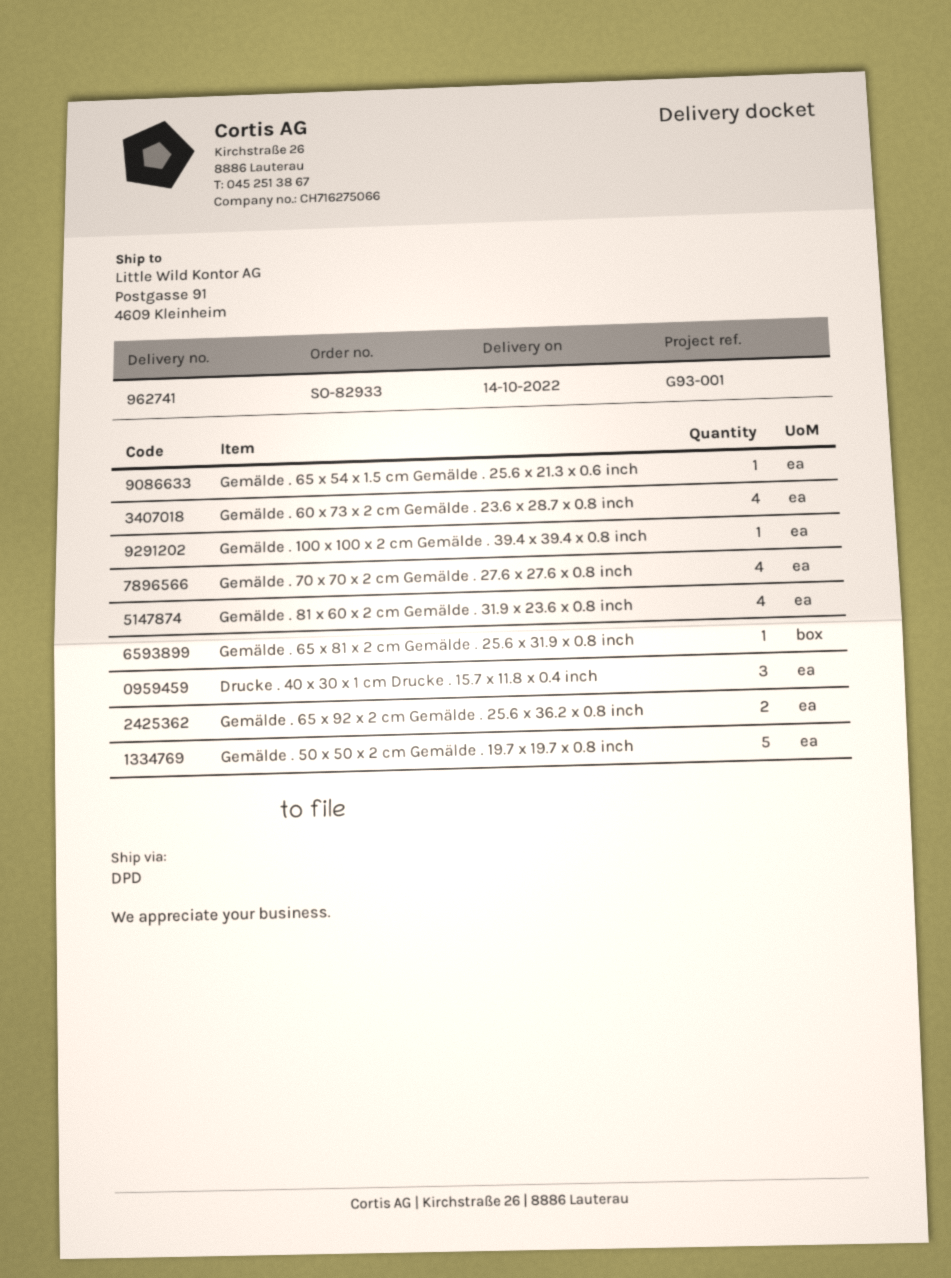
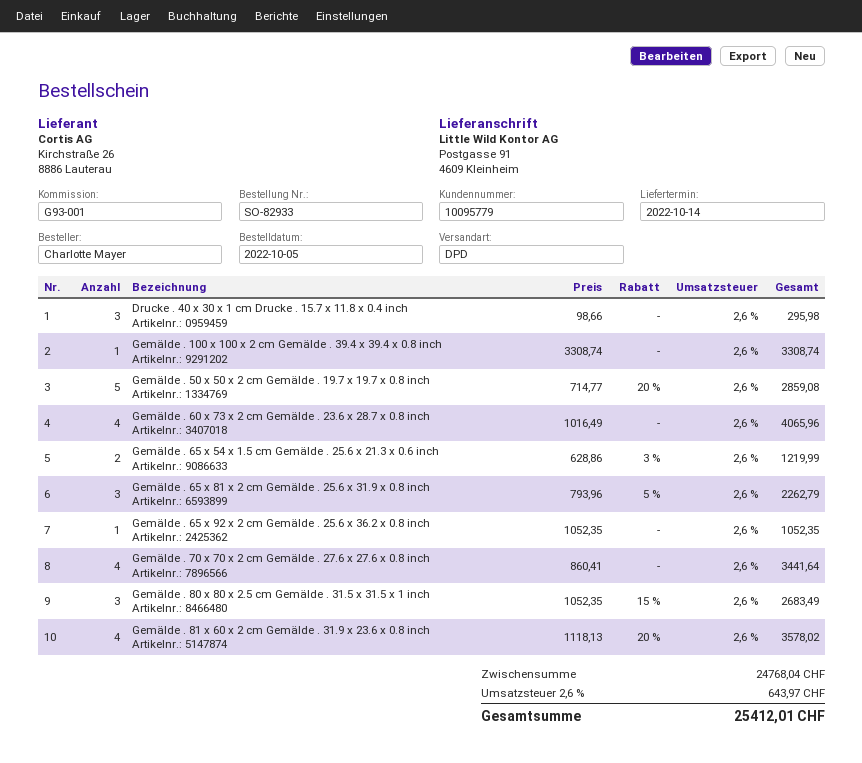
Gemälde . 65 x 54 x 1.5 cm Gemälde . 25.6 x 21.3 x 0.6 inch: 1 -> 2
Gemälde . 65 x 81 x 2 cm Gemälde . 25.6 x 31.9 x 0.8 inch: 1 -> 3
Gemälde . 65 x 92 x 2 cm Gemälde . 25.6 x 36.2 x 0.8 inch: 2 -> 1
Gemälde . 80 x 80 x 2.5 cm Gemälde . 31.5 x 31.5 x 1 inch: none -> 3

